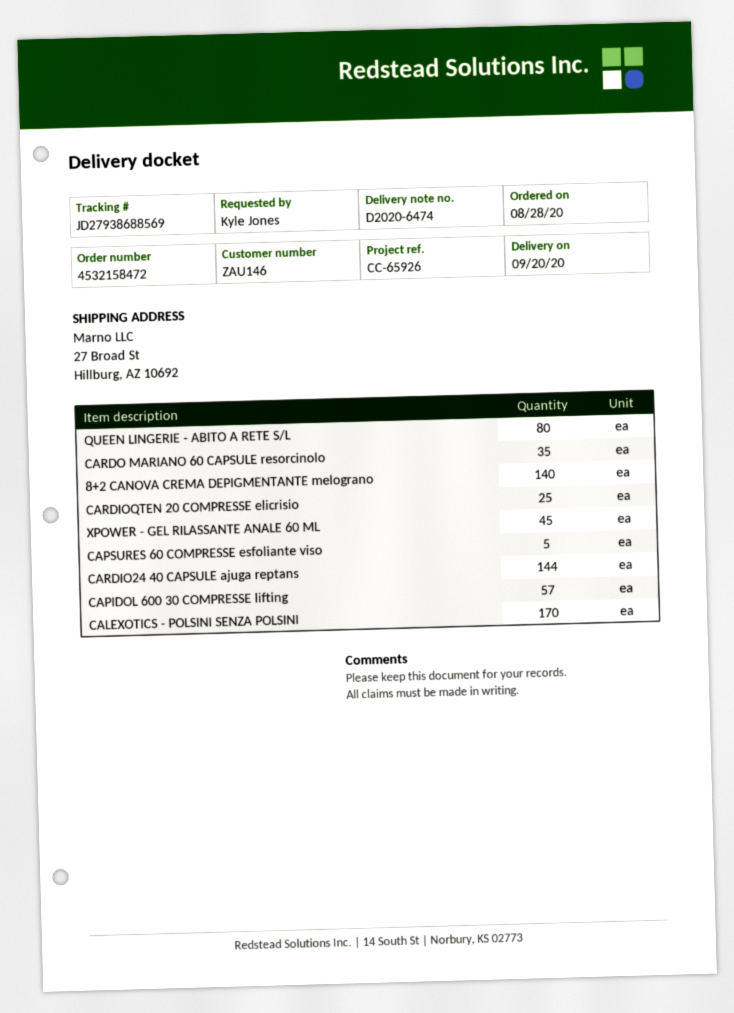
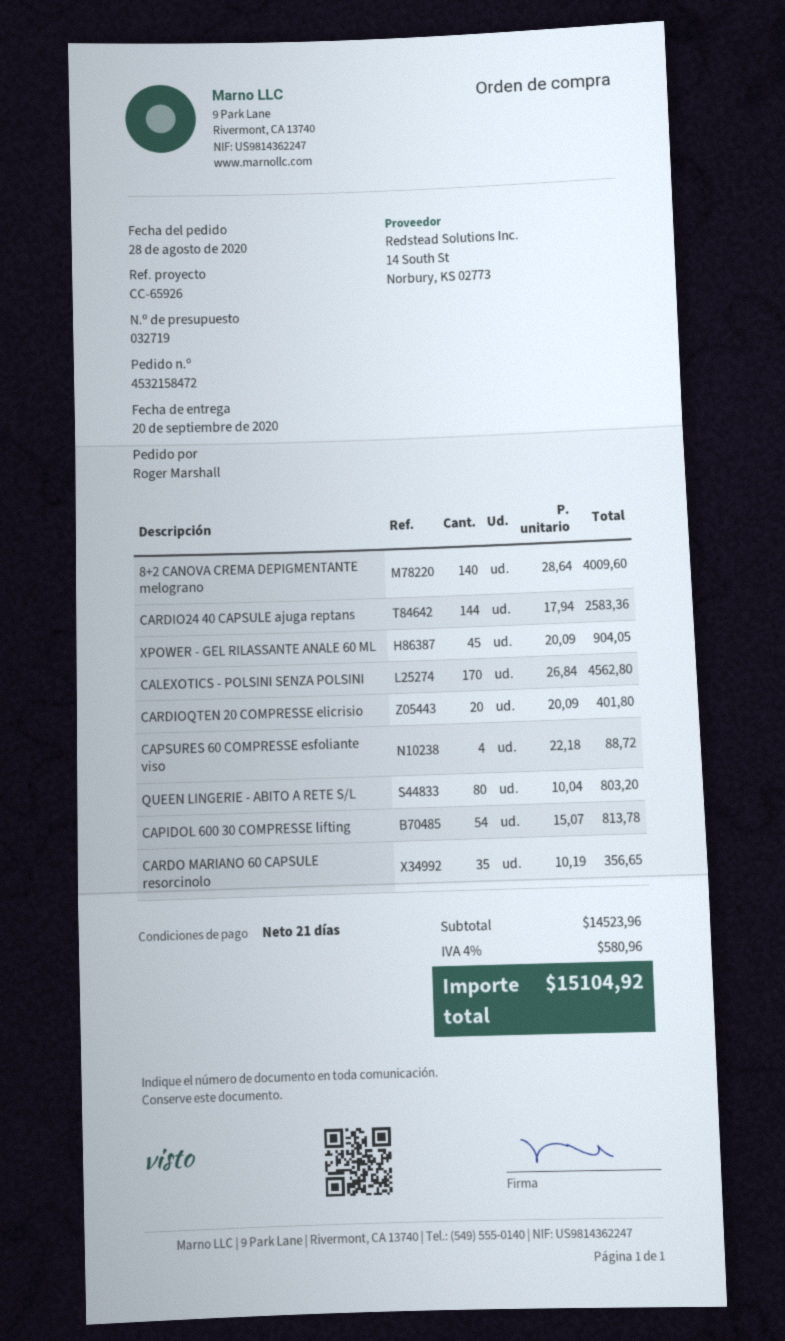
ordered by: Kyle Jones -> Roger Marshall
CARDIOQTEN 20 COMPRESSE elicrisio: 25 -> 20
CAPSURES 60 COMPRESSE esfoliante viso: 5 -> 4
CAPIDOL 600 30 COMPRESSE lifting: 57 -> 54

